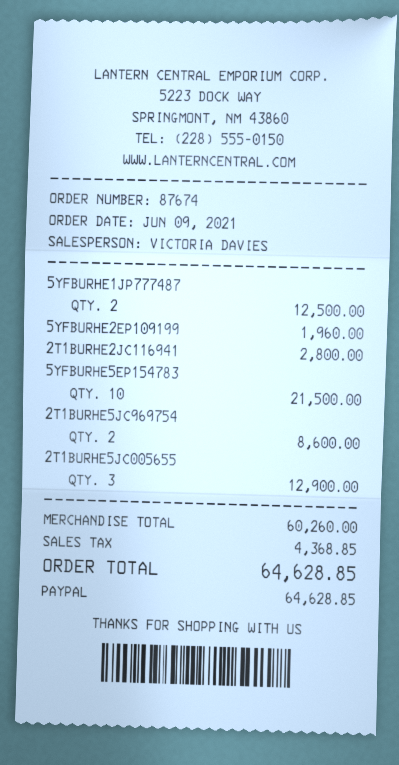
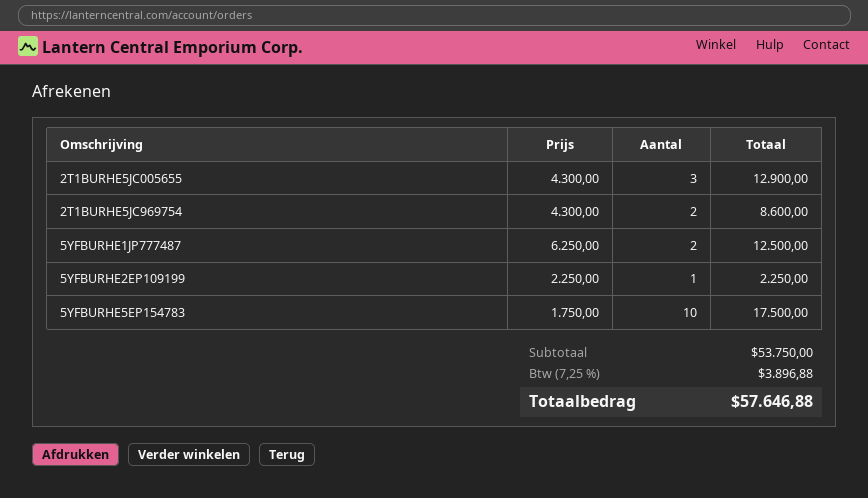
5YFBURHE2EP109199: 1 for 1960.00 -> 1 for 2250.00
2T1BURHE2JC116941: 1 for 2800.00 -> none
5YFBURHE5EP154783: 10 for 21500.00 -> 10 for 17500.00
subtotal: 60260.00 -> 53750.00
tax: 4368.85 -> 3896.88
total: 64628.85 -> 57646.88

